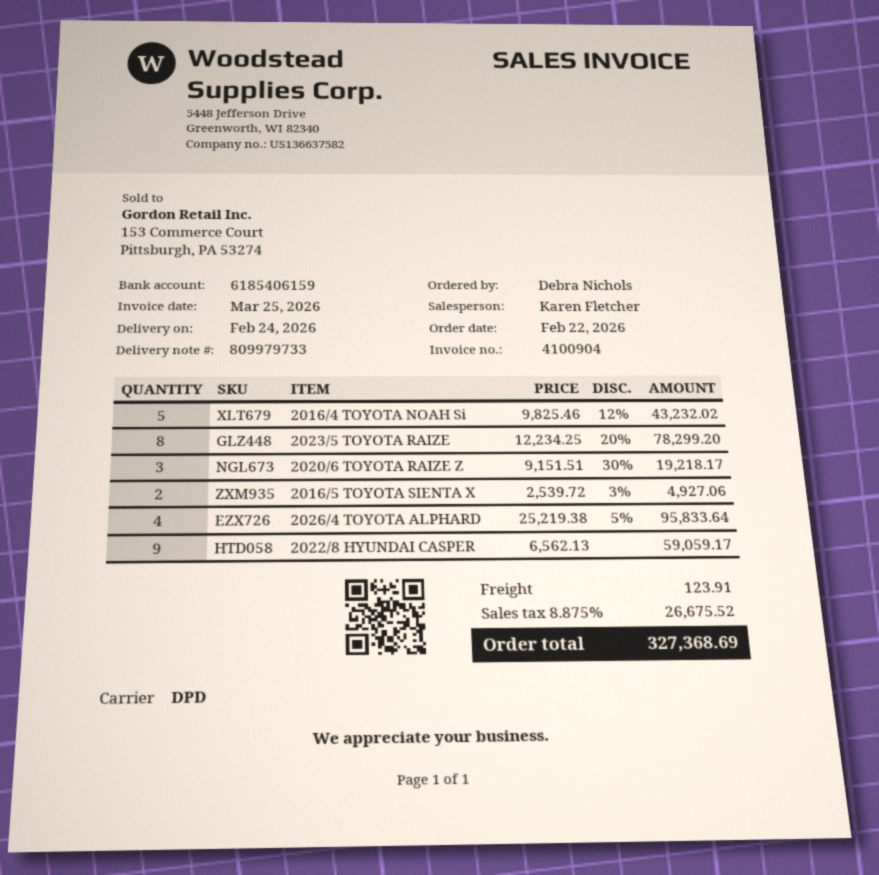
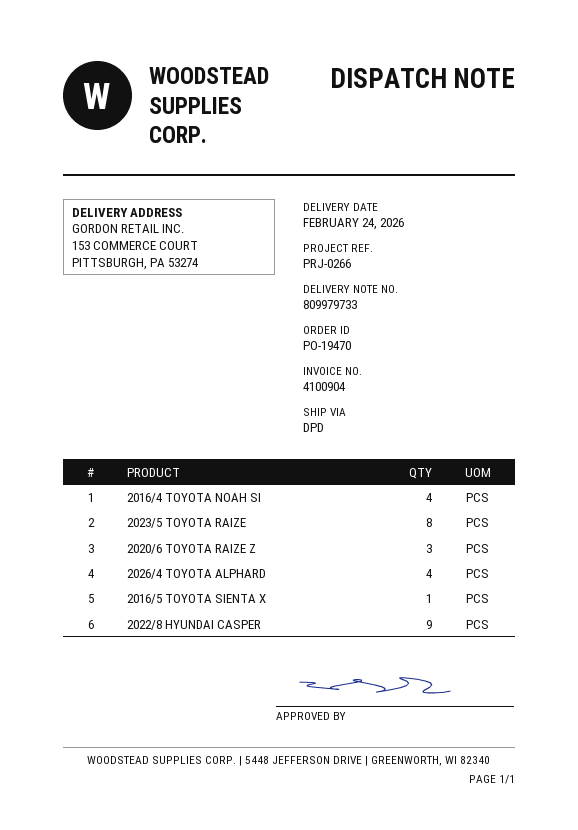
2016/4 TOYOTA NOAH Si: 5 -> 4
2016/5 TOYOTA SIENTA X: 2 -> 1

